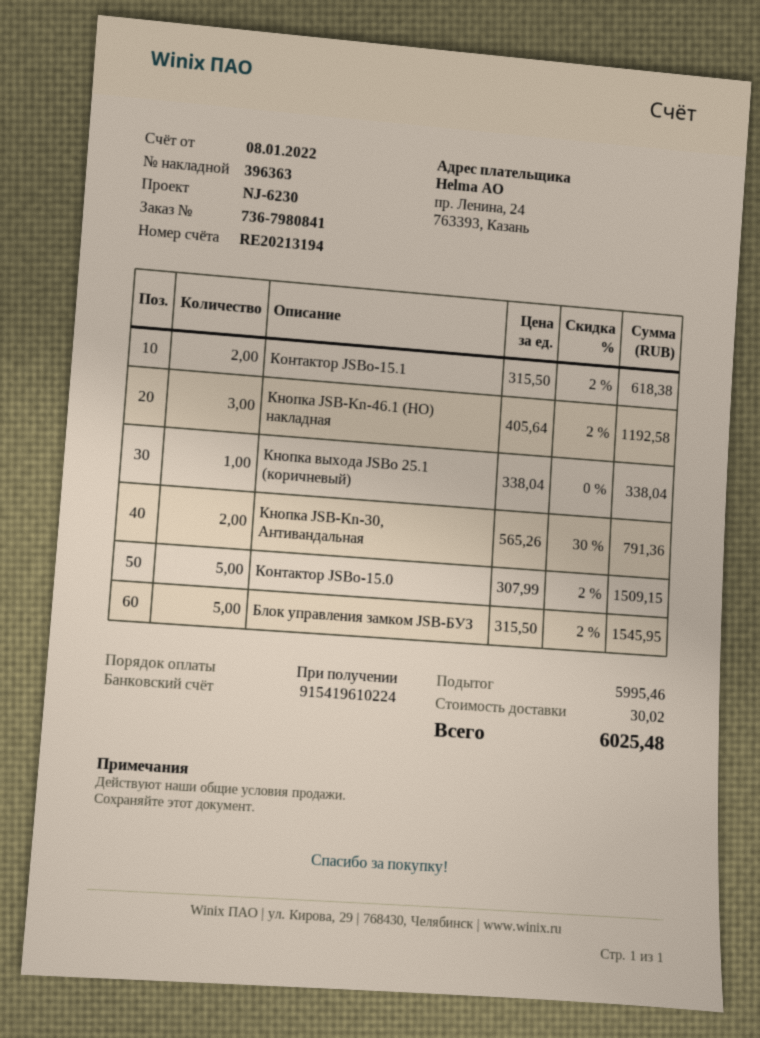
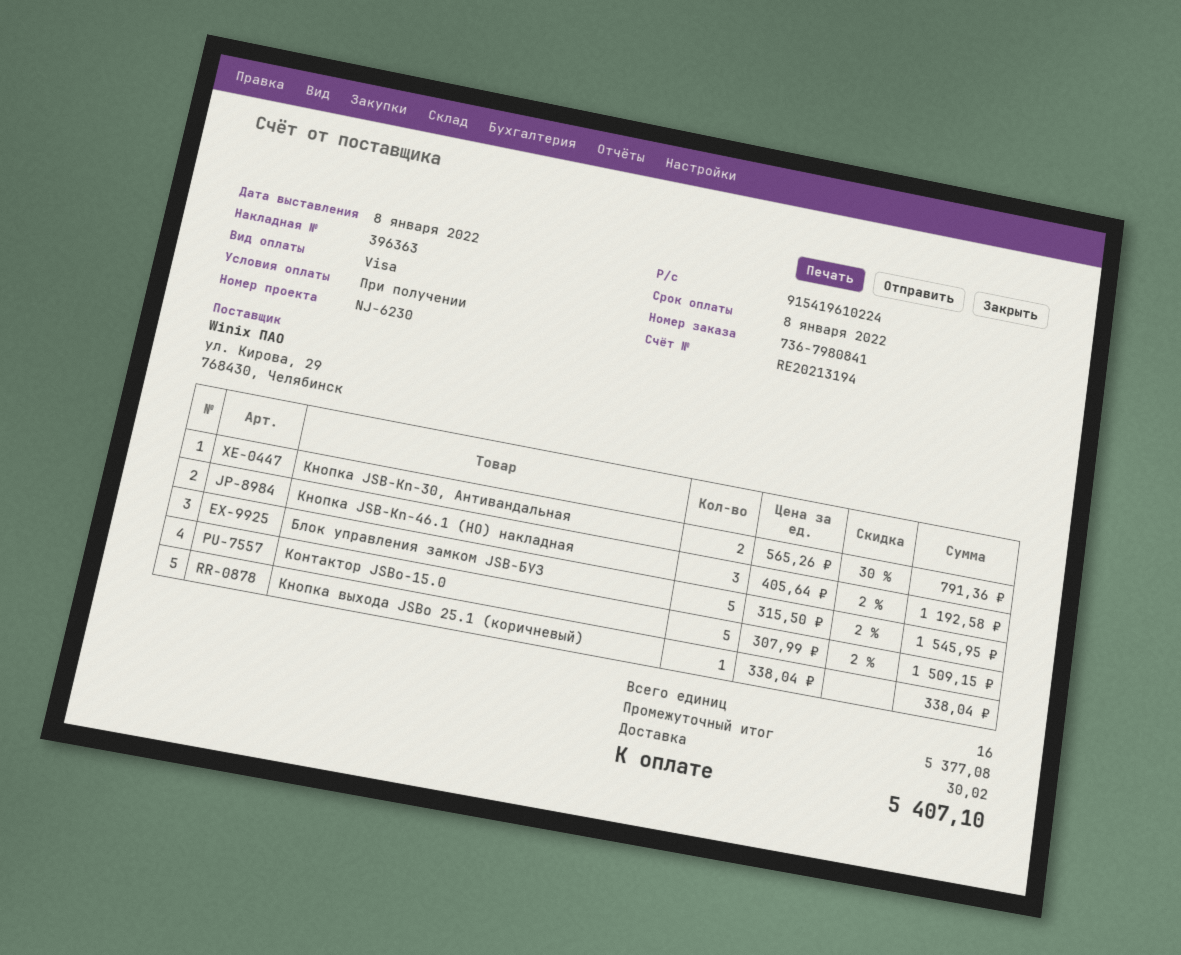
Контактор JSBo-15.1: 2 x 315.50 - 2% = 618.38 -> none
subtotal: 5995.46 -> 5377.08
total: 6025.48 -> 5407.10

